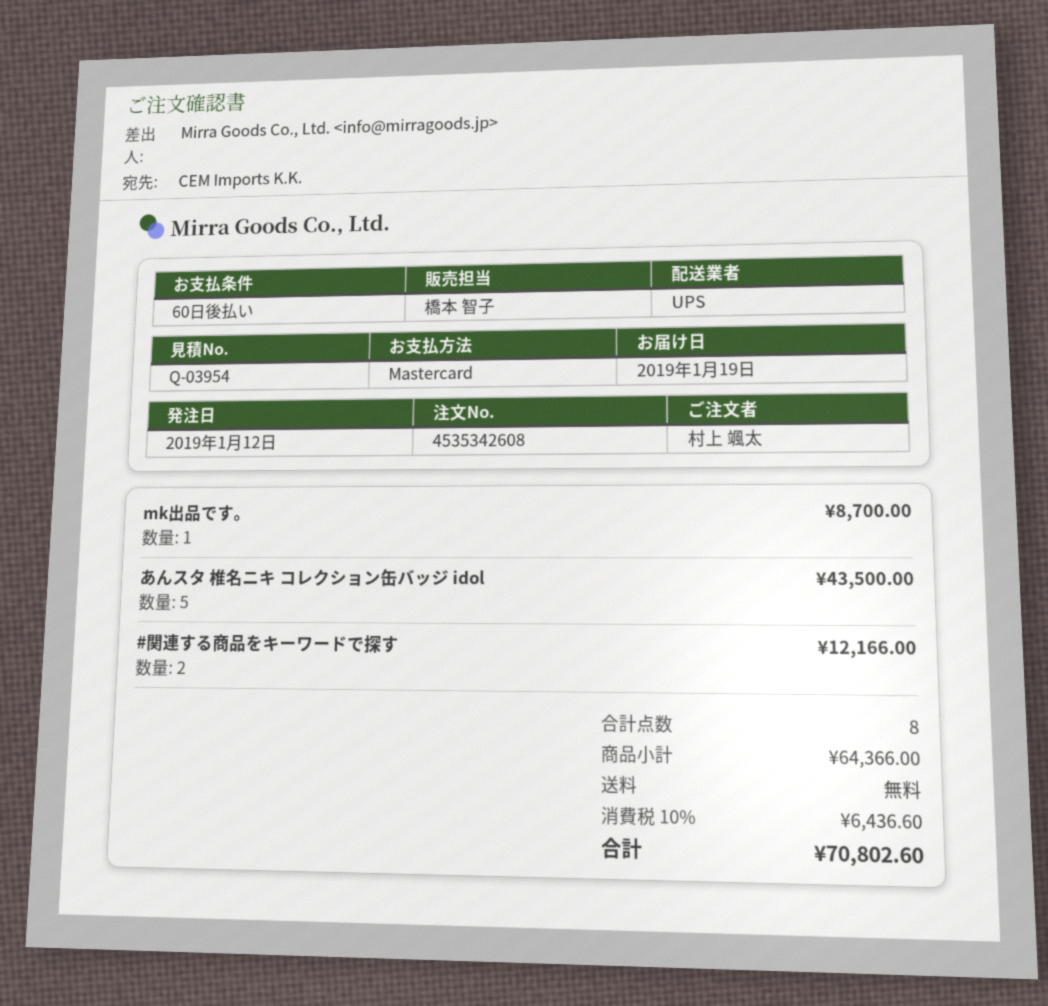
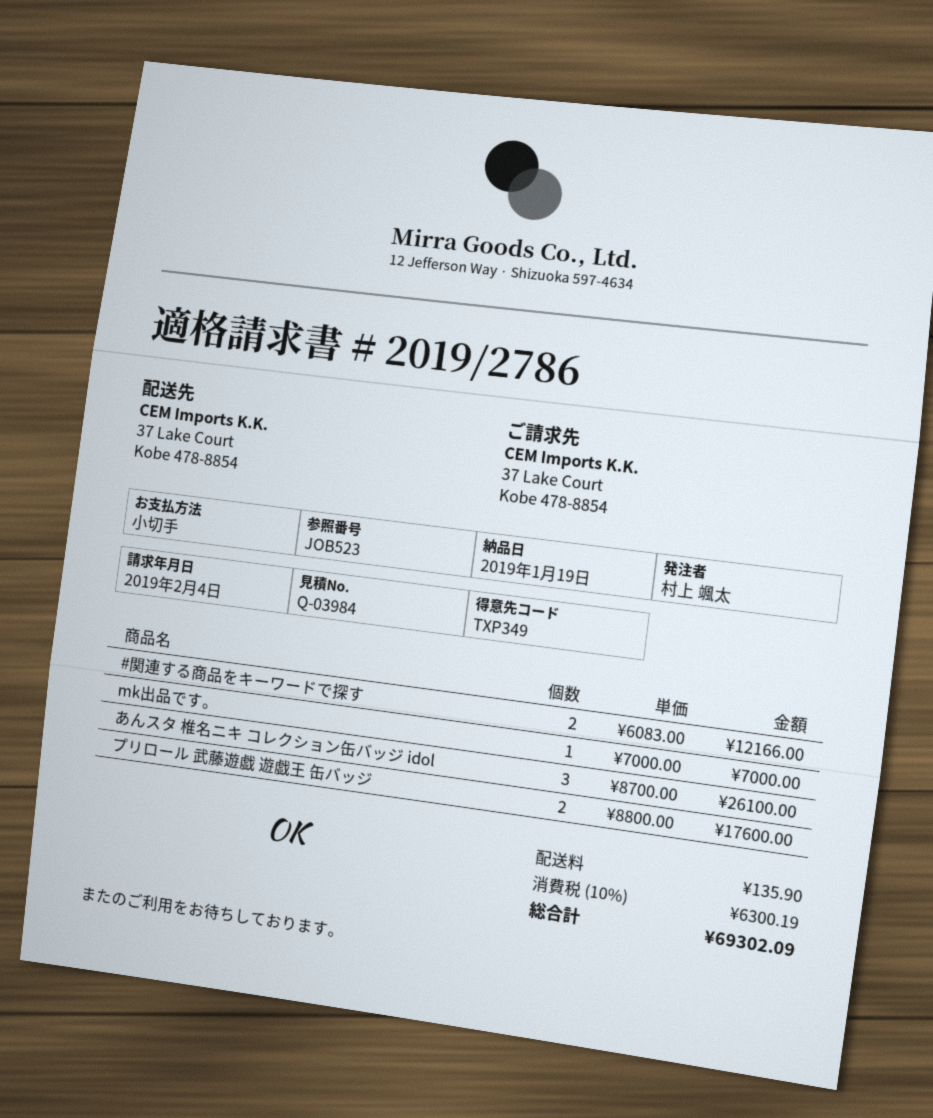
quote number: Q-03954 -> Q-03984
payment method: Mastercard -> cheque
mk出品です。: 1 for 8700.00 -> 1 for 7000.00
あんスタ 椎名ニキ コレクション缶バッジ idol: 5 for 43500.00 -> 3 for 26100.00
プリロール 武藤遊戯 遊戯王 缶バッジ: none -> 2 for 17600.00
shipping: 0.00 -> 135.90
tax: 10% = 6436.60 -> 10% = 6300.19
total: 70802.60 -> 69302.09

